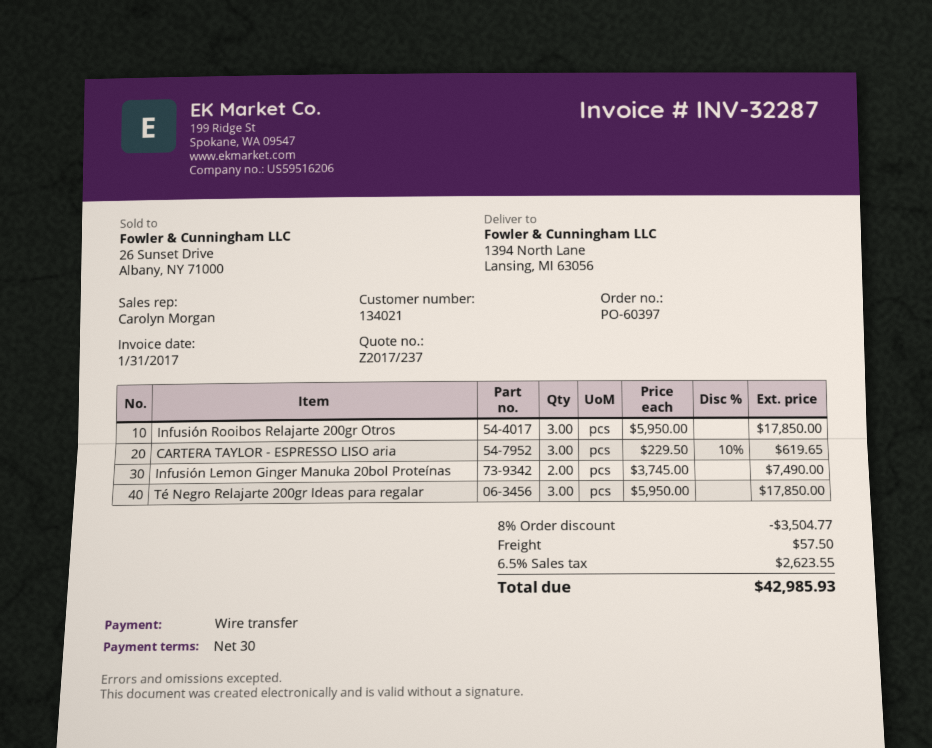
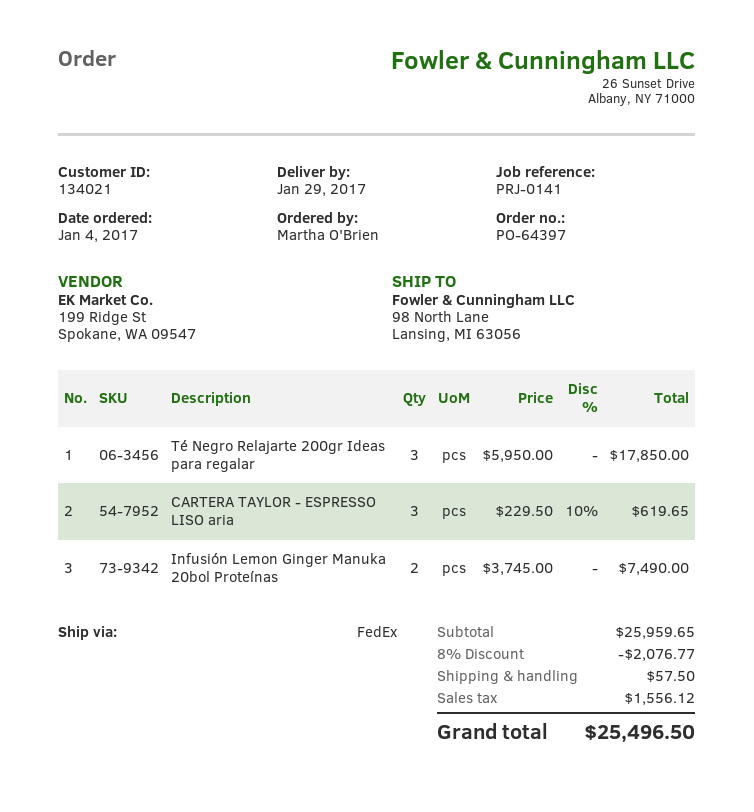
order number: PO-60397 -> PO-64397
ship to: 1394 North Lane, Lansing, MI 63056 -> 98 North Lane, Lansing, MI 63056
Infusión Rooibos Relajarte 200gr Otros: 3 x 5950.00 = 17850.00 -> none
discount: 8% = 3504.77 -> 8% = 2076.77
tax: 2623.55 -> 1556.12
total: 42985.93 -> 25496.50

